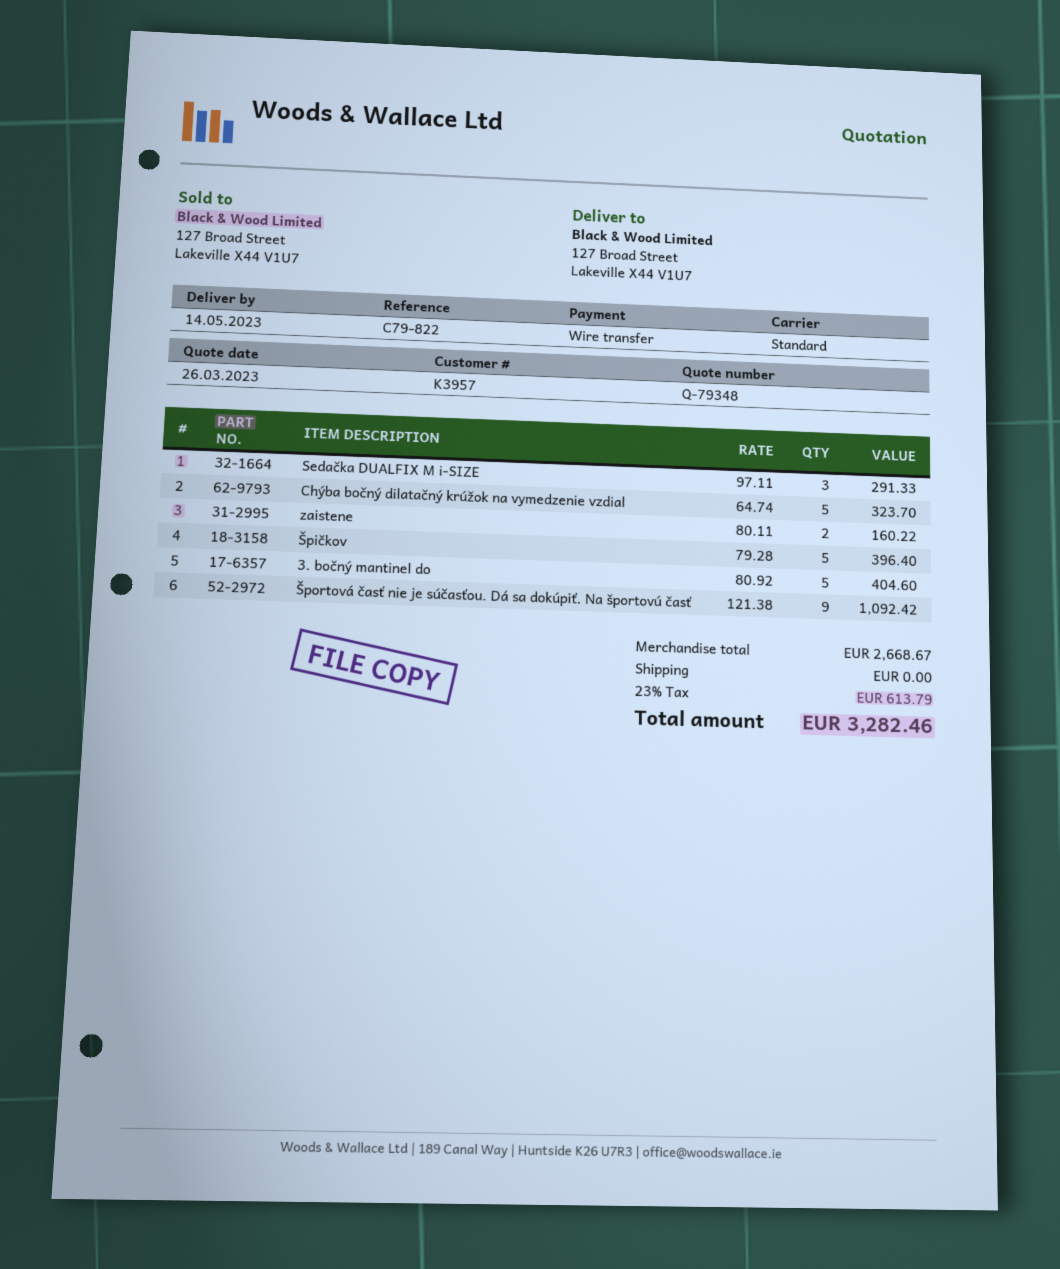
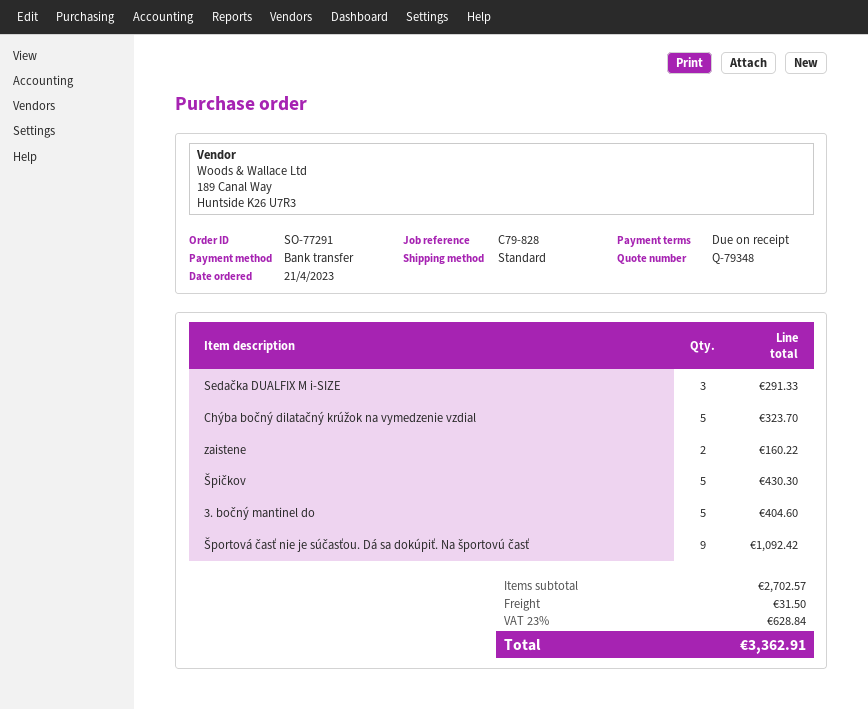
reference: C79-822 -> C79-828
Špičkov: 5 for 396.40 -> 5 for 430.30
subtotal: 2668.67 -> 2702.57
shipping: 0.00 -> 31.50
tax: 23% = 613.79 -> 23% = 628.84
total: 3282.46 -> 3362.91

